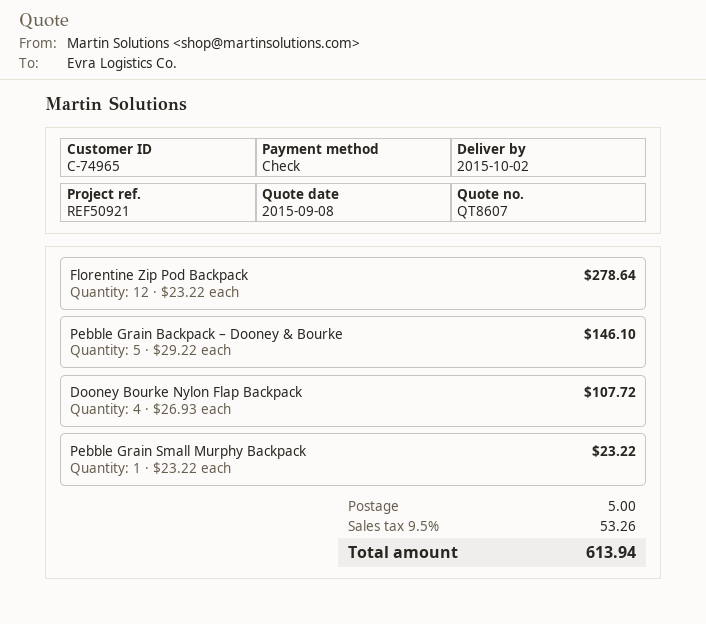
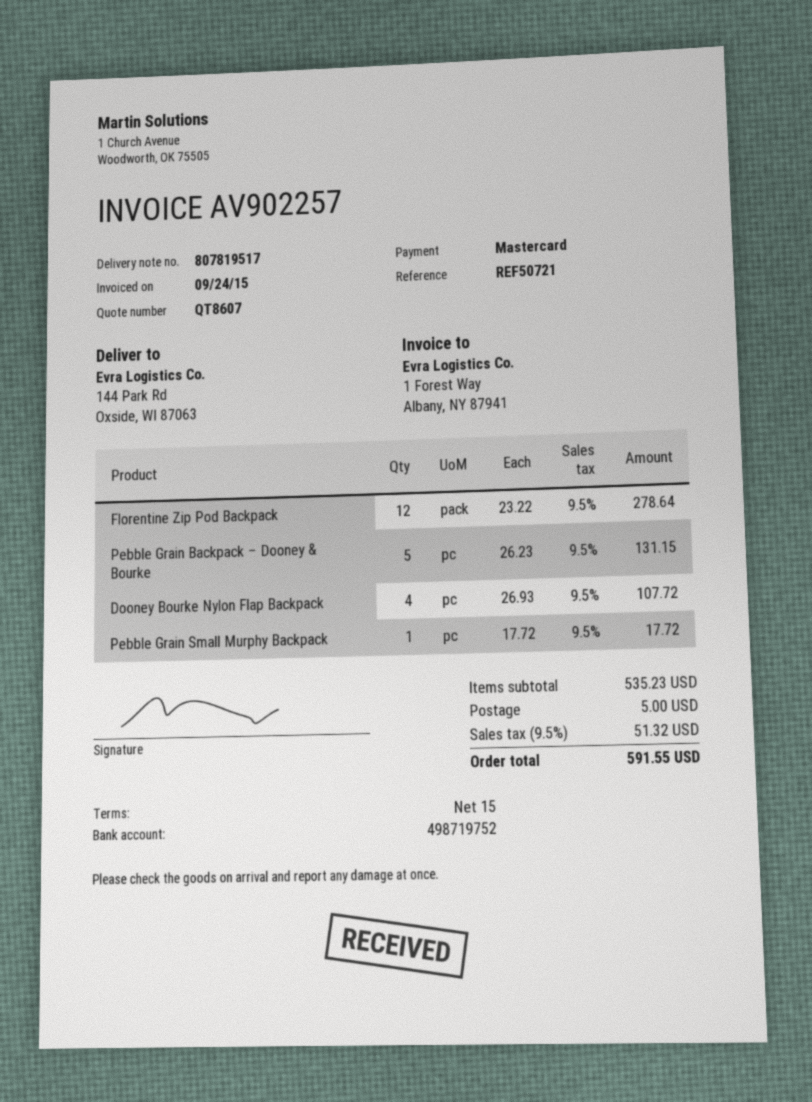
reference: REF50921 -> REF50721
payment method: cheque -> Mastercard
Pebble Grain Backpack – Dooney & Bourke: 5 x 29.22 = 146.10 -> 5 x 26.23 = 131.15
Pebble Grain Small Murphy Backpack: 1 x 23.22 = 23.22 -> 1 x 17.72 = 17.72
tax: 9.5% = 53.26 -> 9.5% = 51.32
total: 613.94 -> 591.55

